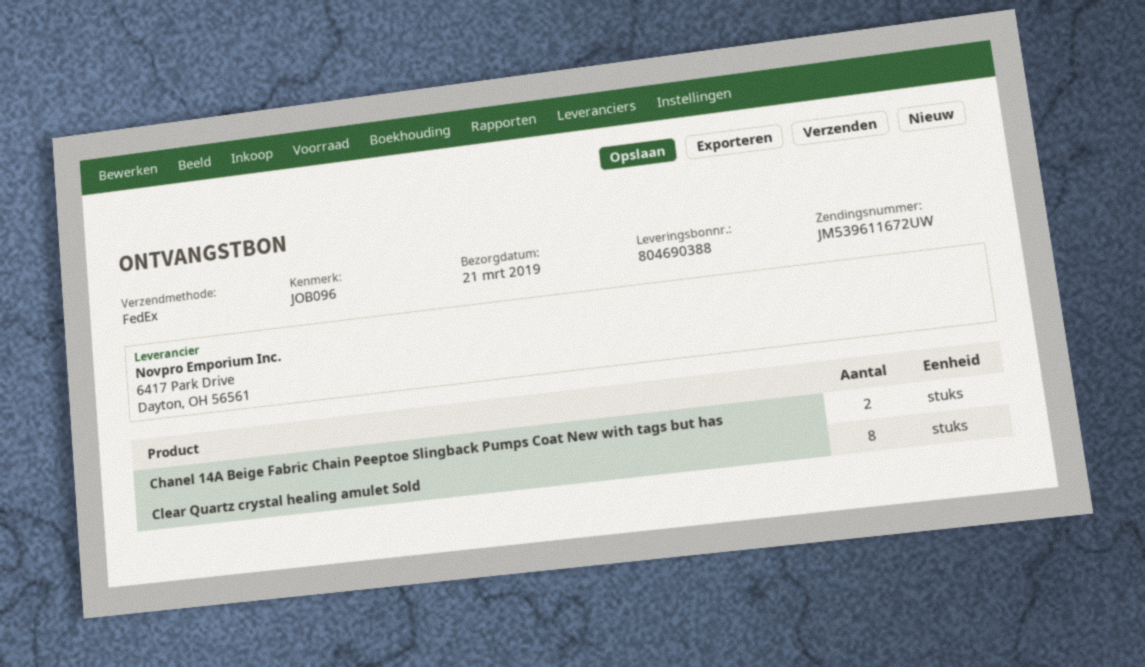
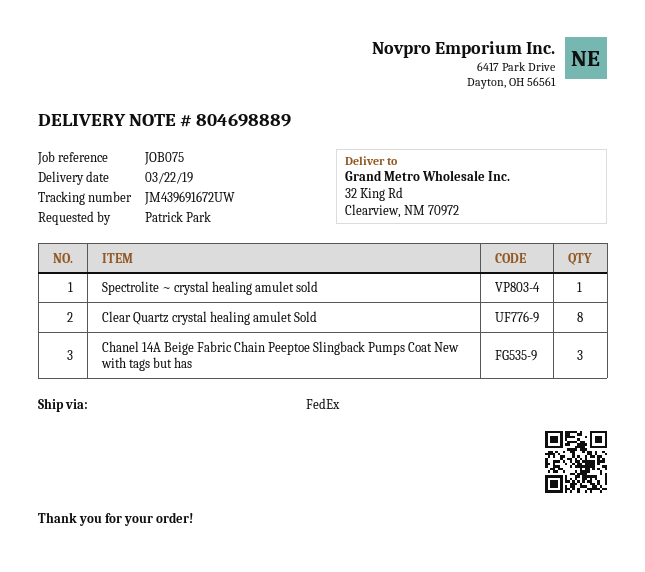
delivery note number: 804690388 -> 804698889
delivery date: 2019-03-21 -> 2019-03-22
reference: JOB096 -> JOB075
tracking number: JM539611672UW -> JM439691672UW
Chanel 14A Beige Fabric Chain Peeptoe Slingback Pumps Coat New with tags but has: 2 -> 3
Spectrolite ~ crystal healing amulet sold: none -> 1

